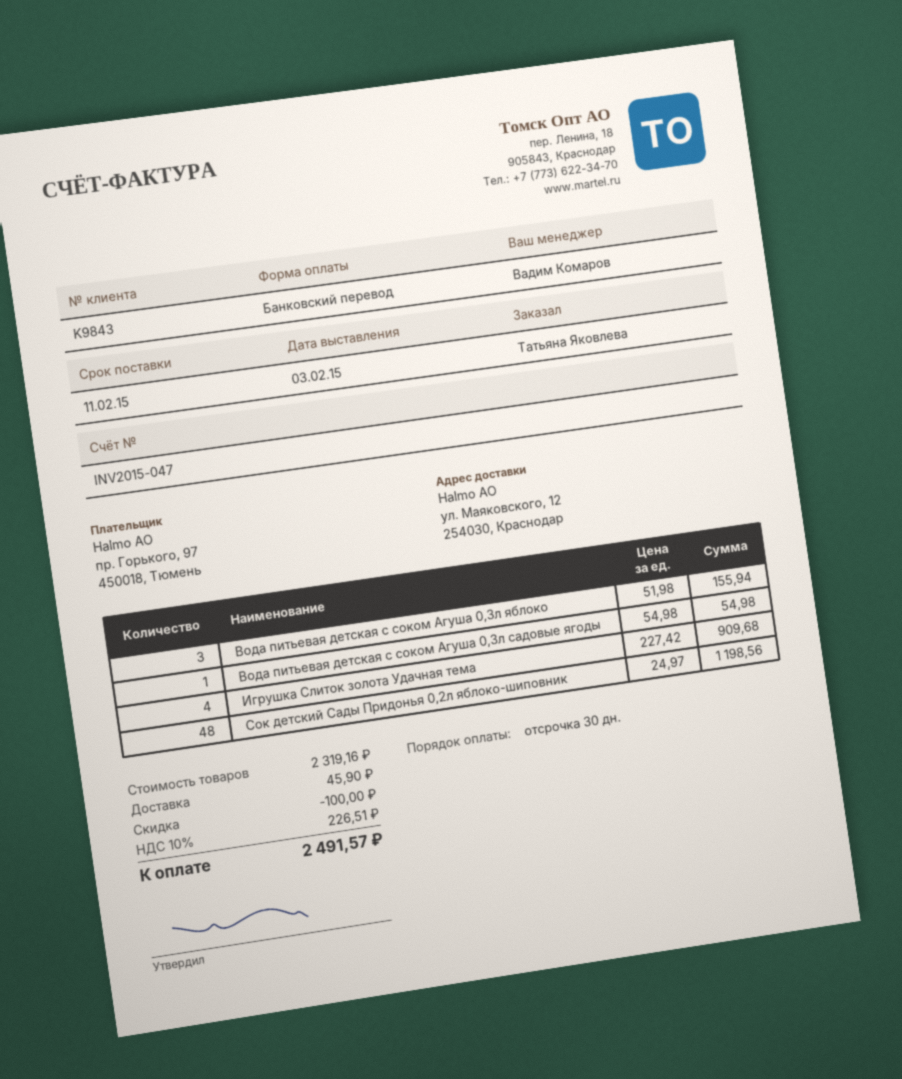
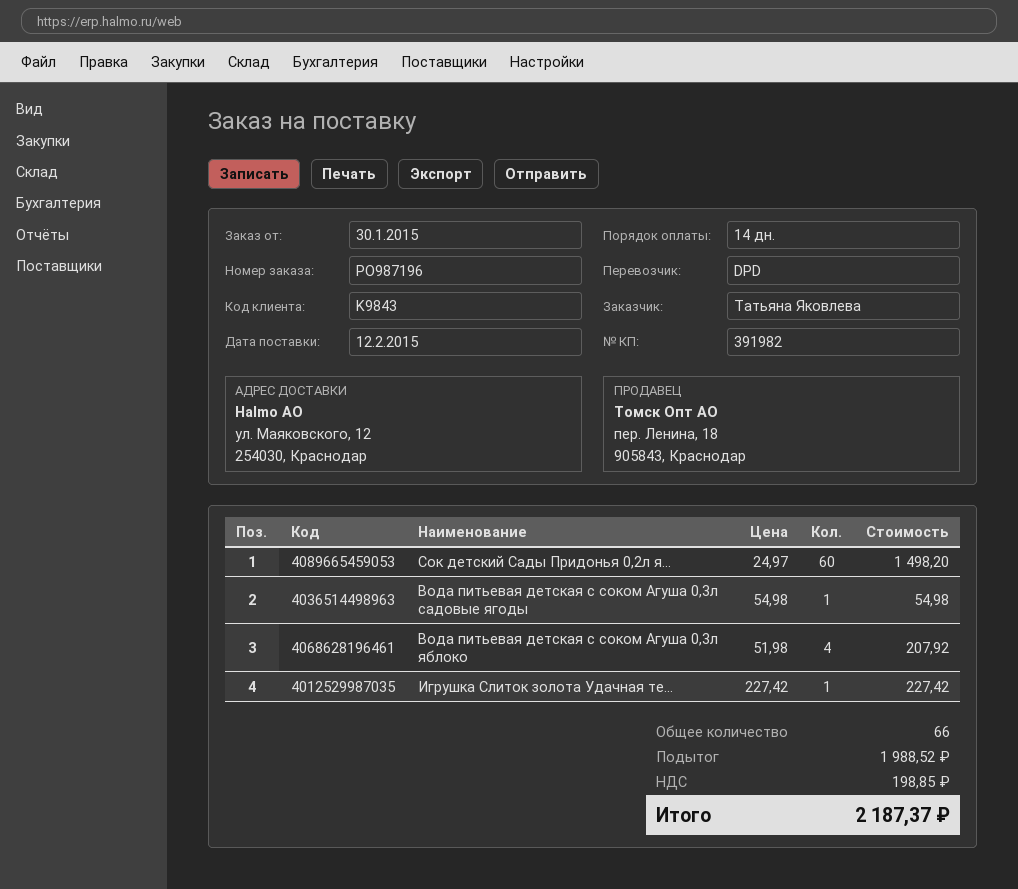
delivery date: 2015-02-11 -> 2015-02-12
payment terms: 30 days -> 14 days
Вода питьевая детская с соком Агуша 0,3л яблоко: 3 x 51.98 = 155.94 -> 4 x 51.98 = 207.92
Игрушка Слиток золота Удачная тема: 4 x 227.42 = 909.68 -> 1 x 227.42 = 227.42
Сок детский Сады Придонья 0,2л яблоко-шиповник: 48 x 24.97 = 1198.56 -> 60 x 24.97 = 1498.20
subtotal: 2319.16 -> 1988.52
discount: 100.00 -> none
shipping: 45.90 -> none
tax: 226.51 -> 198.85
total: 2491.57 -> 2187.37

